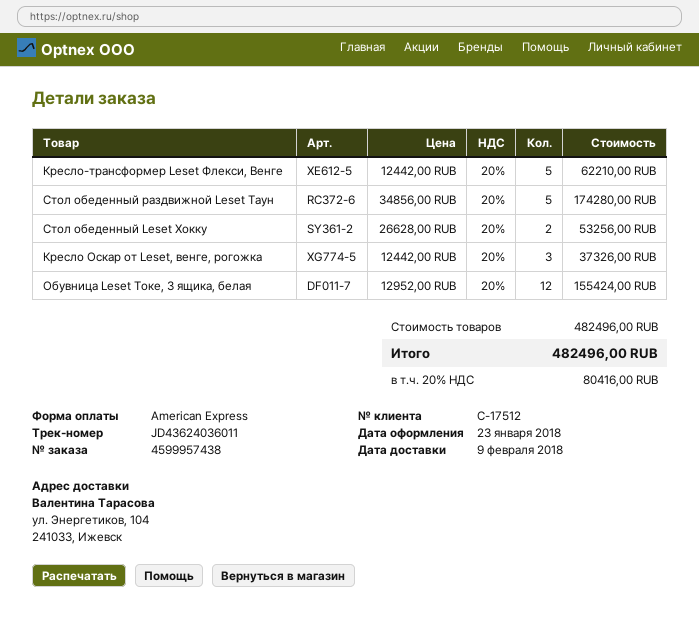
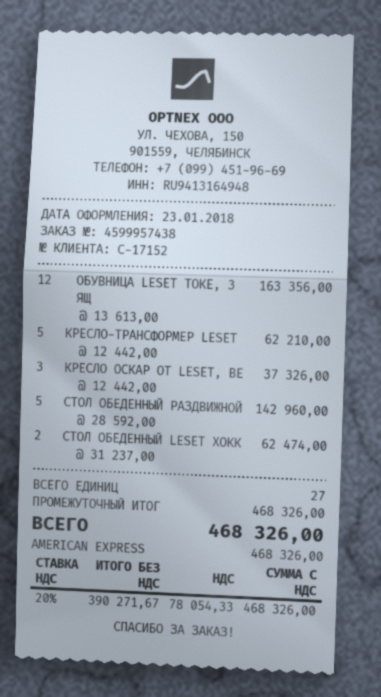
customer number: C-17512 -> C-17152
Стол обеденный раздвижной Leset Таун: 5 x 34856.00 = 174280.00 -> 5 x 28592.00 = 142960.00
Стол обеденный Leset Хокку: 2 x 26628.00 = 53256.00 -> 2 x 31237.00 = 62474.00
Обувница Leset Токе, 3 ящика, белая: 12 x 12952.00 = 155424.00 -> 12 x 13613.00 = 163356.00
subtotal: 482496.00 -> 468326.00
tax: 20% = 80416.00 -> 20% = 78054.33
total: 482496.00 -> 468326.00

